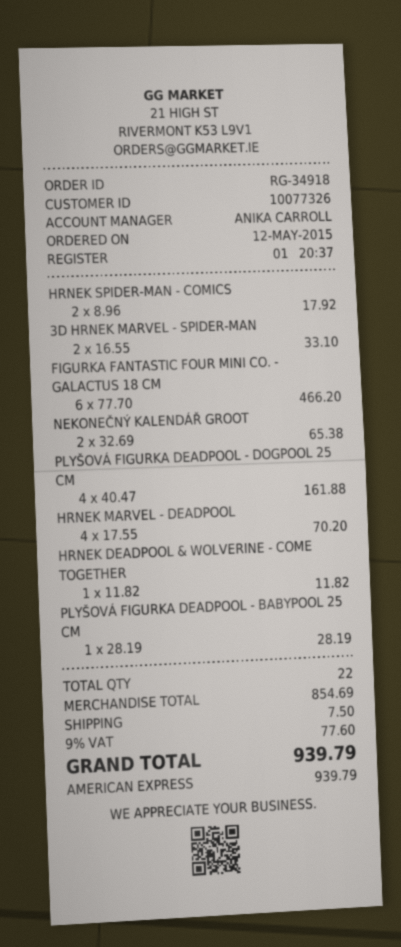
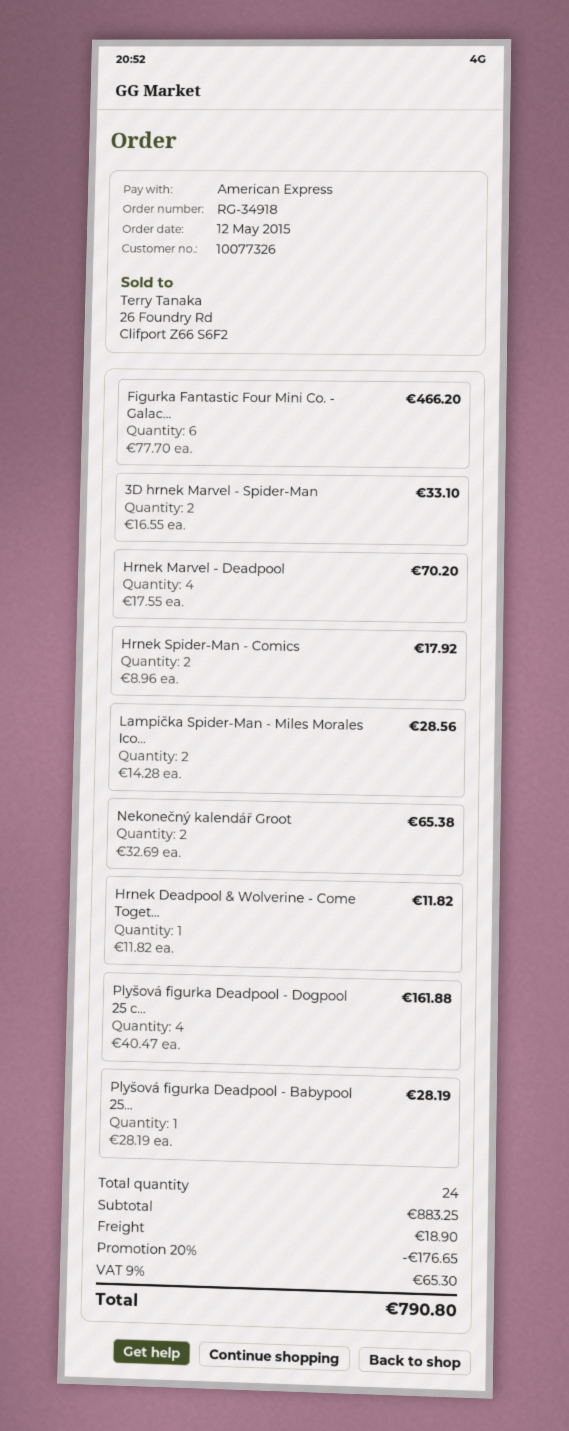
Lampička Spider-Man - Miles Morales Ico...: none -> 2 x 14.28 = 28.56
total quantity: 22 -> 24
subtotal: 854.69 -> 883.25
discount: none -> 20% = 176.65
shipping: 7.50 -> 18.90
tax: 9% = 77.60 -> 9% = 65.30
total: 939.79 -> 790.80

